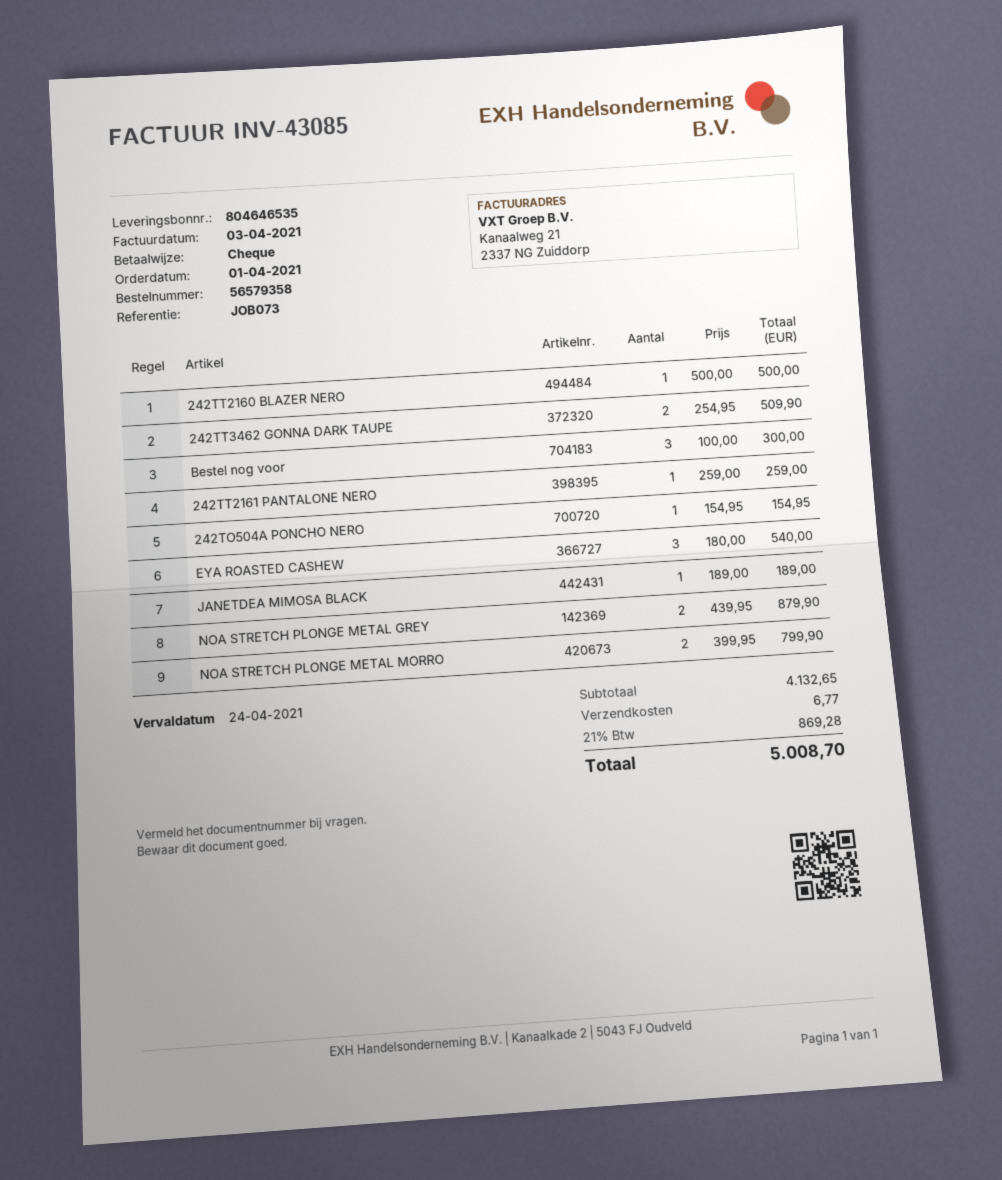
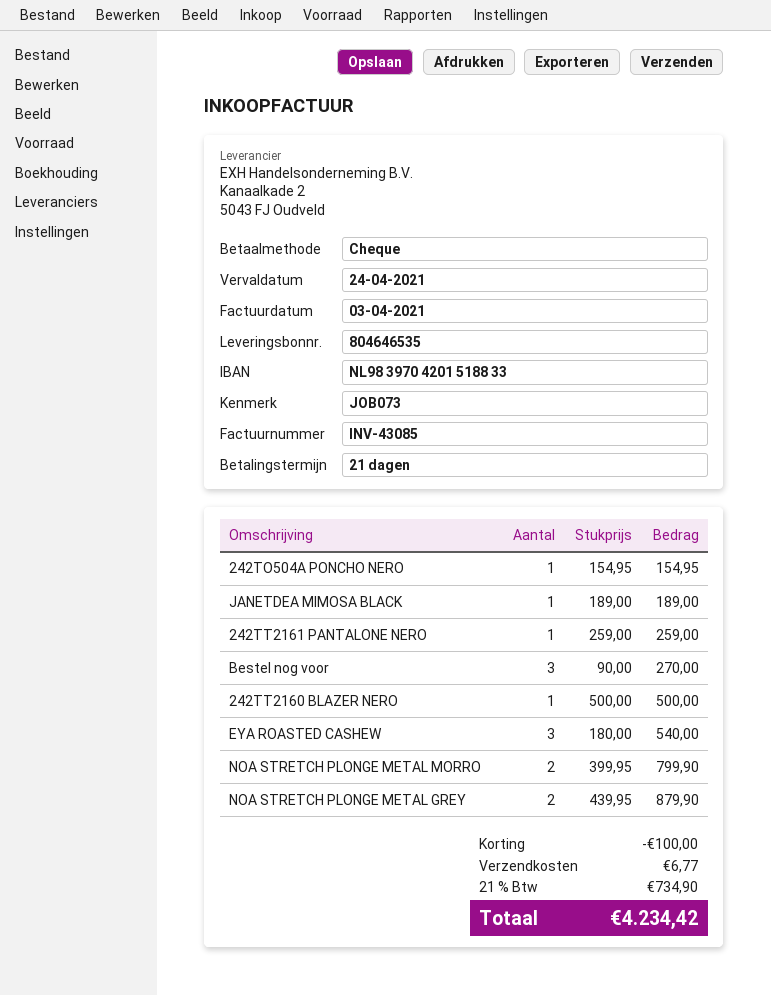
242TT3462 GONNA DARK TAUPE: 2 x 254.95 = 509.90 -> none
Bestel nog voor: 3 x 100.00 = 300.00 -> 3 x 90.00 = 270.00
discount: none -> 100.00
tax: 21% = 869.28 -> 21% = 734.90
total: 5008.70 -> 4234.42

